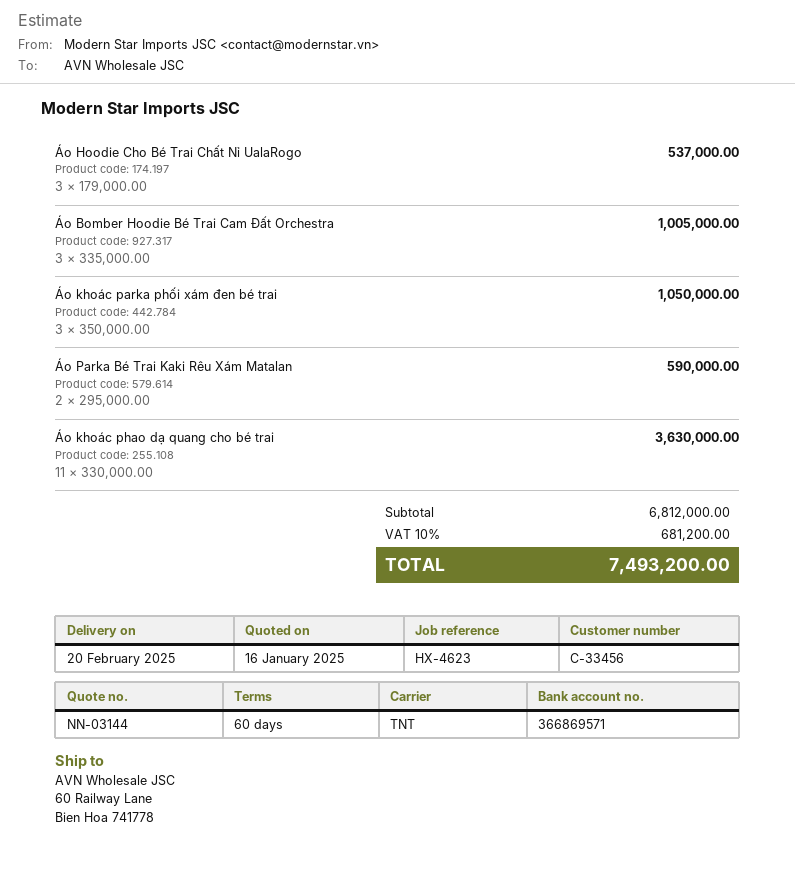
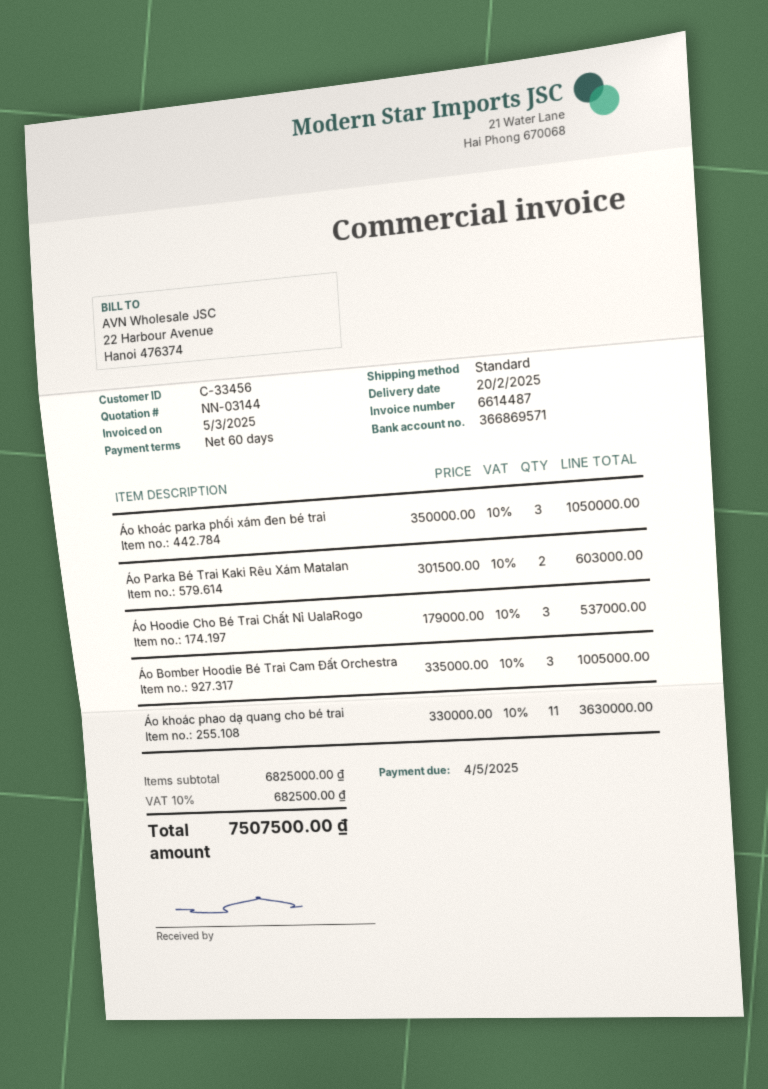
shipping method: TNT -> standard
Áo Parka Bé Trai Kaki Rêu Xám Matalan: 2 x 295000.00 = 590000.00 -> 2 x 301500.00 = 603000.00
subtotal: 6812000.00 -> 6825000.00
tax: 10% = 681200.00 -> 10% = 682500.00
total: 7493200.00 -> 7507500.00

